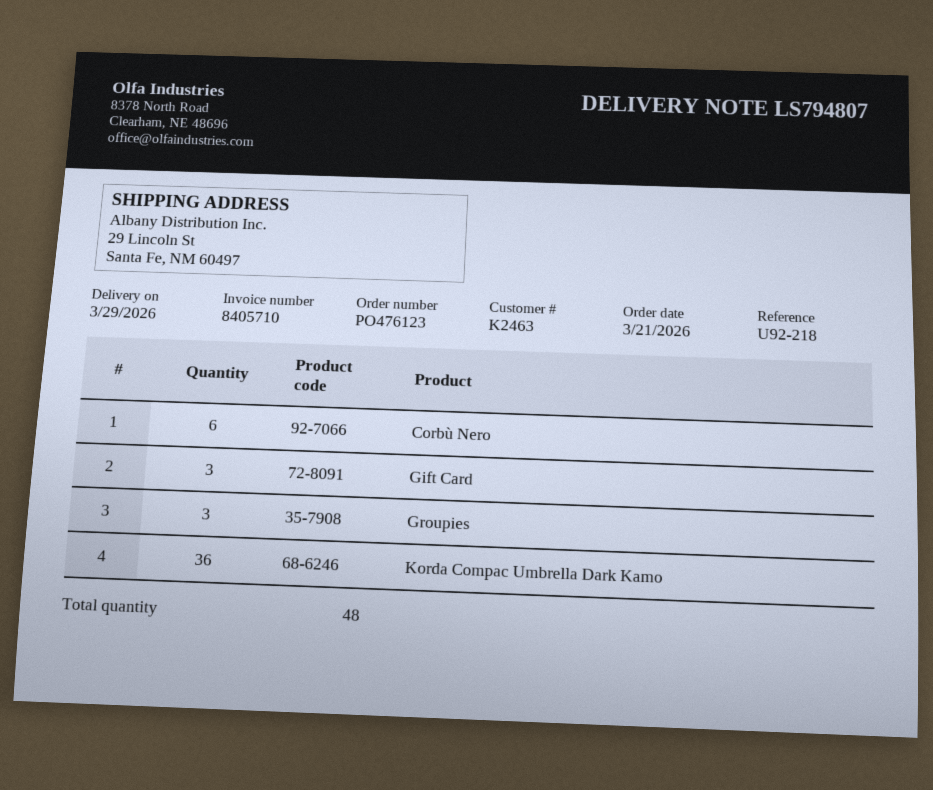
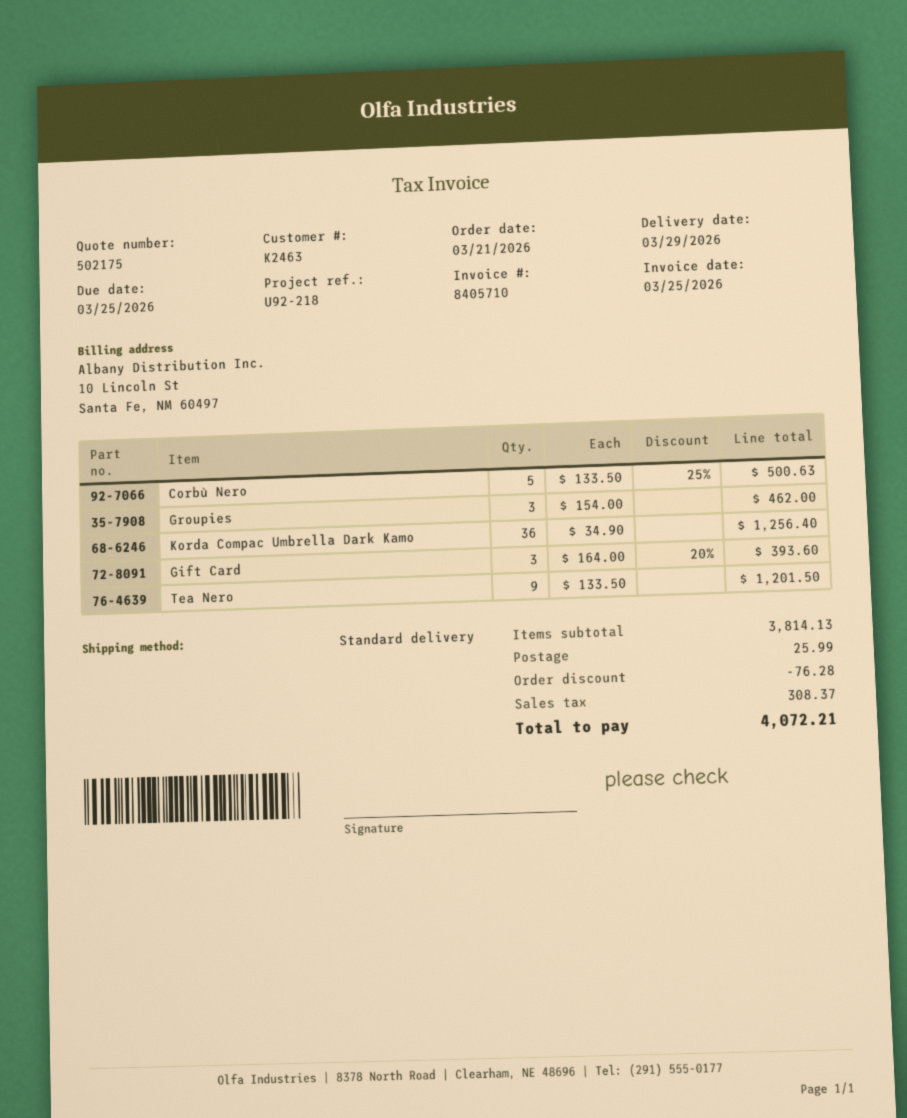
Corbù Nero: 6 -> 5
Tea Nero: none -> 9

